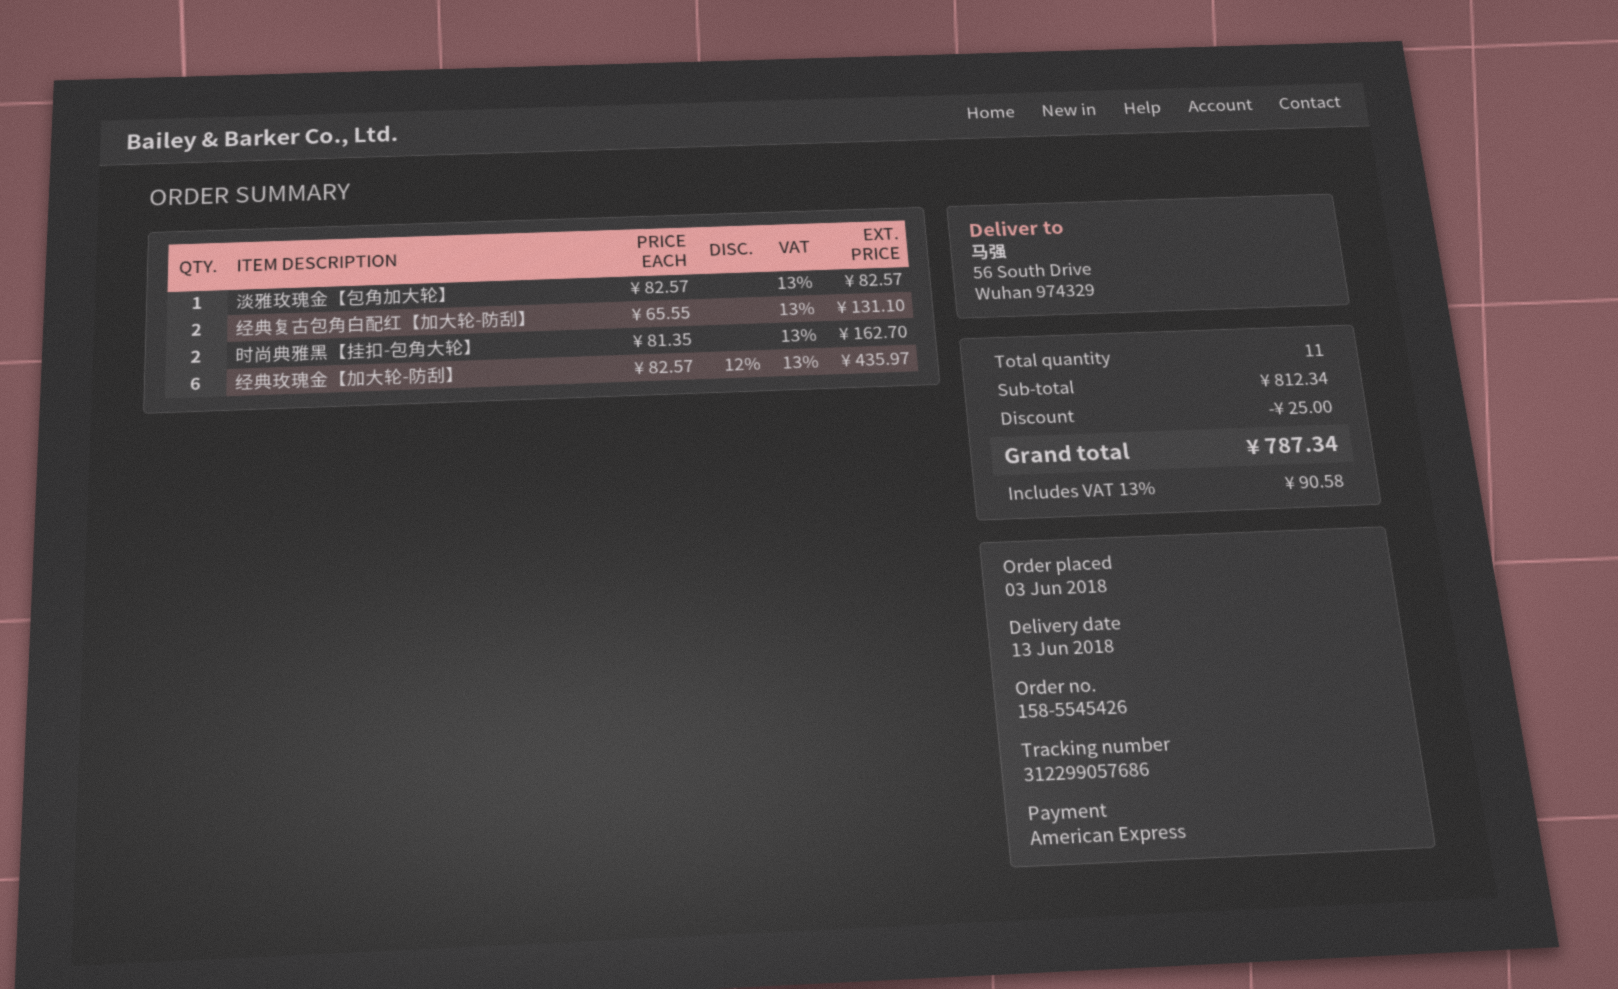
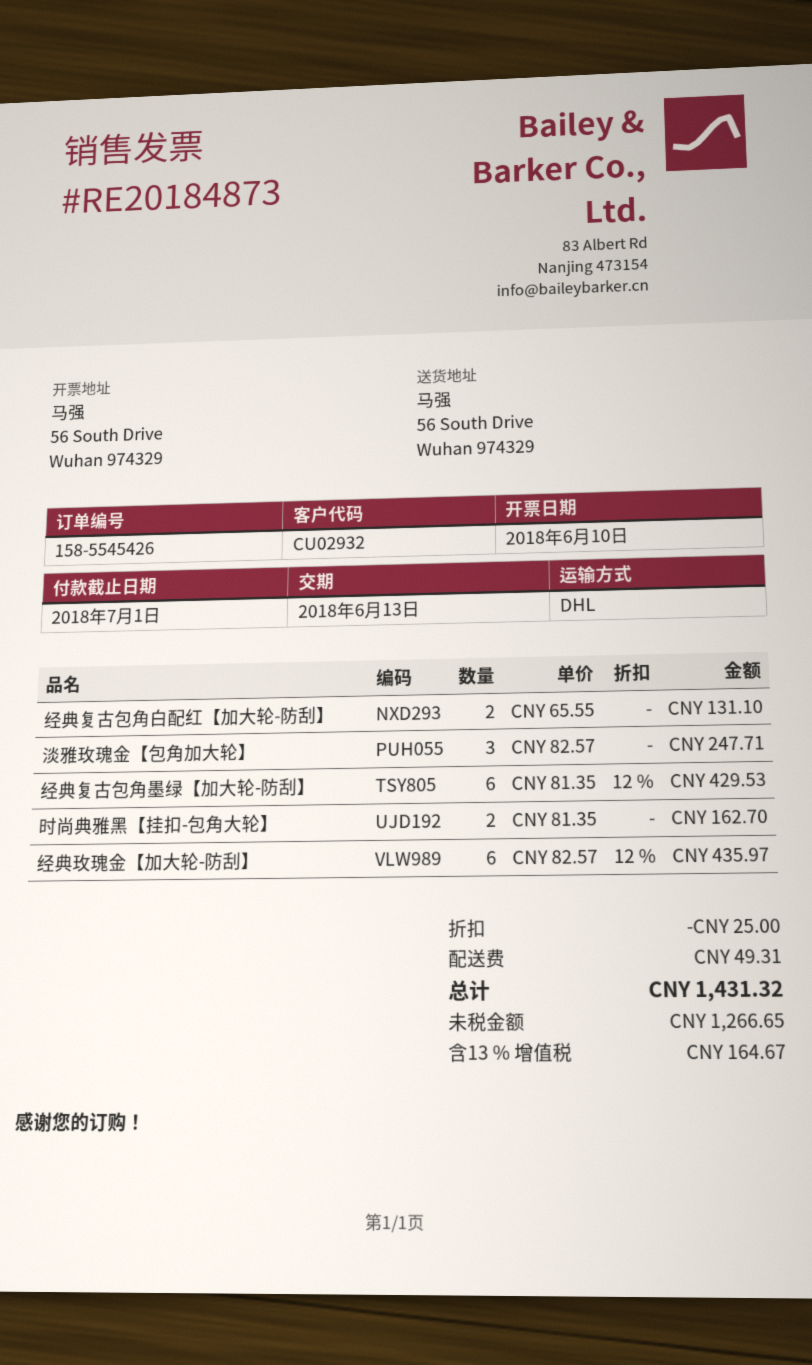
淡雅玫瑰金【包角加大轮】: 1 x 82.57 = 82.57 -> 3 x 82.57 = 247.71
经典复古包角墨绿【加大轮-防刮】: none -> 6 x 81.35 - 12% = 429.53
shipping: none -> 49.31
tax: 13% = 90.58 -> 13% = 164.67
total: 787.34 -> 1431.32

